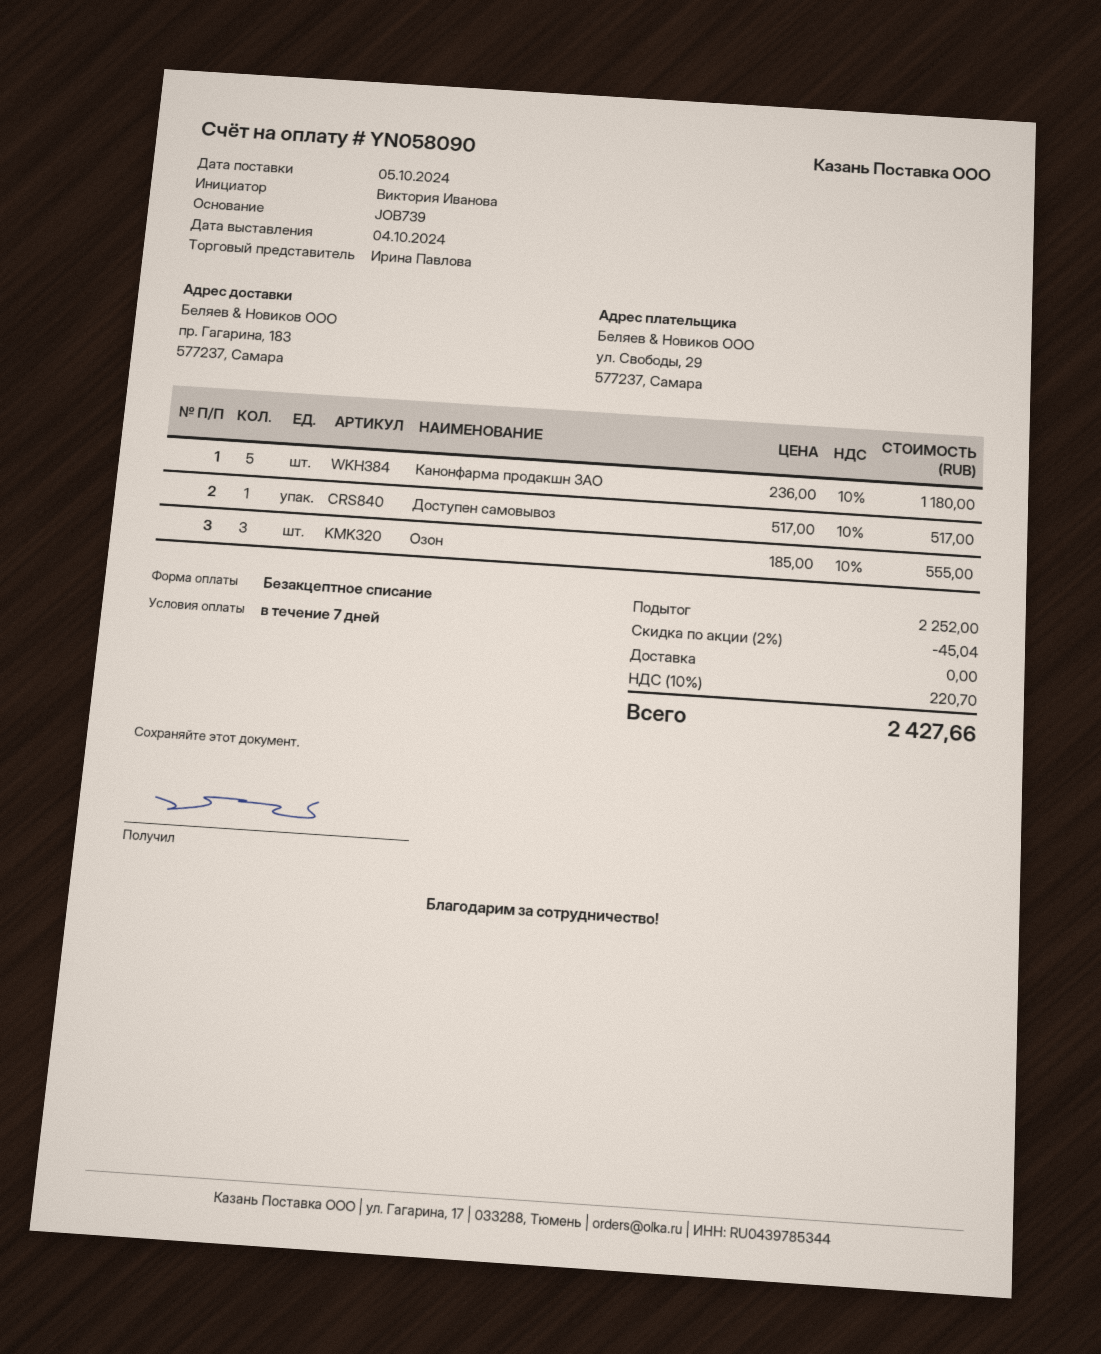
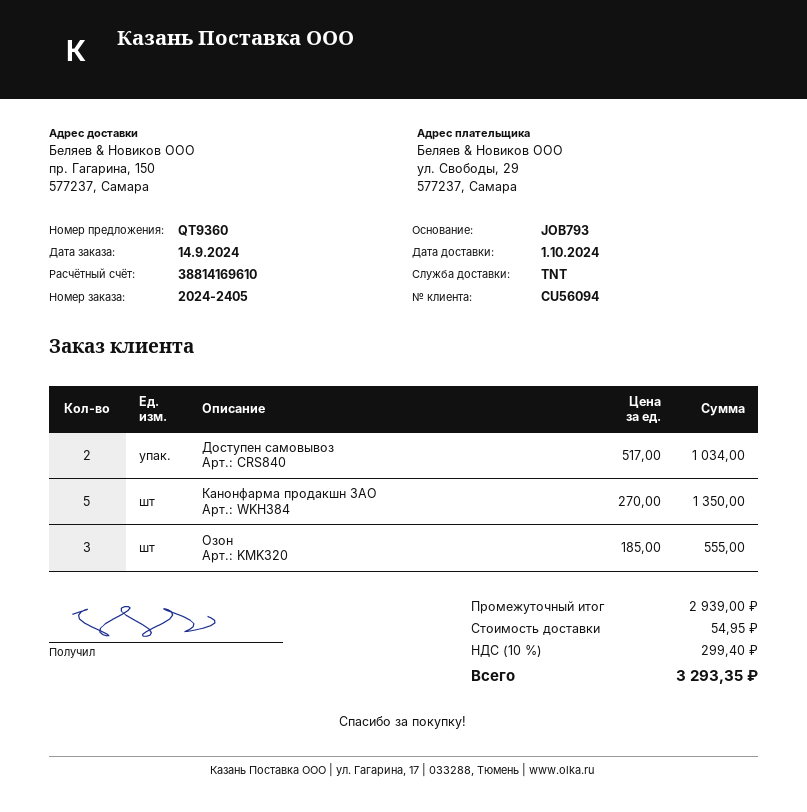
delivery date: 2024-10-05 -> 2024-10-01
reference: JOB739 -> JOB793
ship to: пр. Гагарина, 183, 577237, Самара -> пр. Гагарина, 150, 577237, Самара
Канонфарма продакшн ЗАО: 5 x 236.00 = 1180.00 -> 5 x 270.00 = 1350.00
Доступен самовывоз: 1 x 517.00 = 517.00 -> 2 x 517.00 = 1034.00
subtotal: 2252.00 -> 2939.00
discount: 2% = 45.04 -> none
shipping: 0.00 -> 54.95
tax: 10% = 220.70 -> 10% = 299.40
total: 2427.66 -> 3293.35

